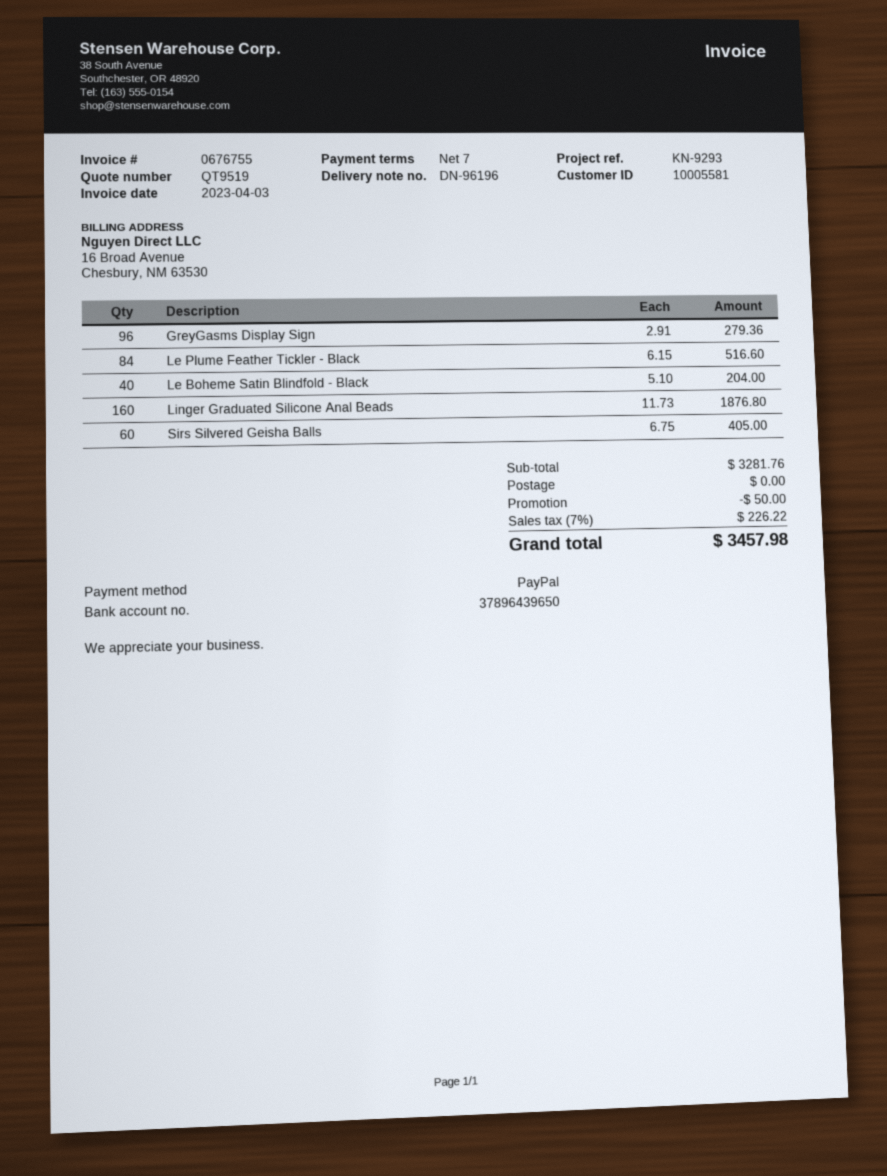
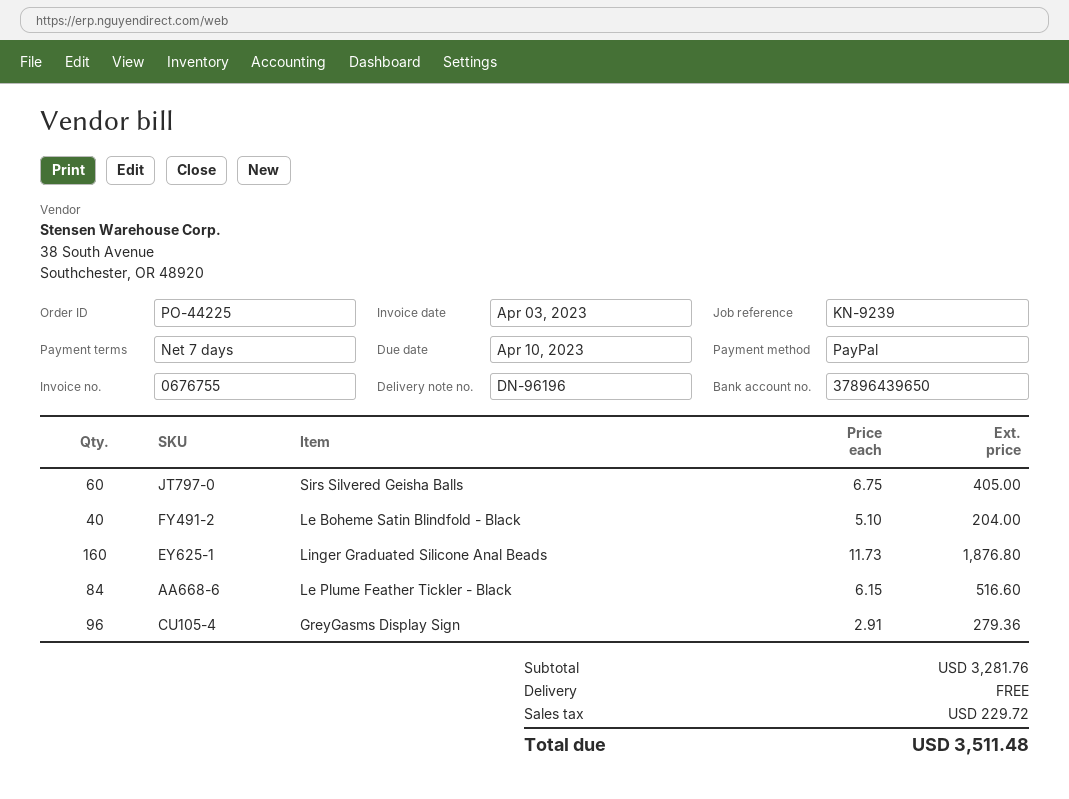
reference: KN-9293 -> KN-9239
discount: 50.00 -> none
tax: 226.22 -> 229.72
total: 3457.98 -> 3511.48

